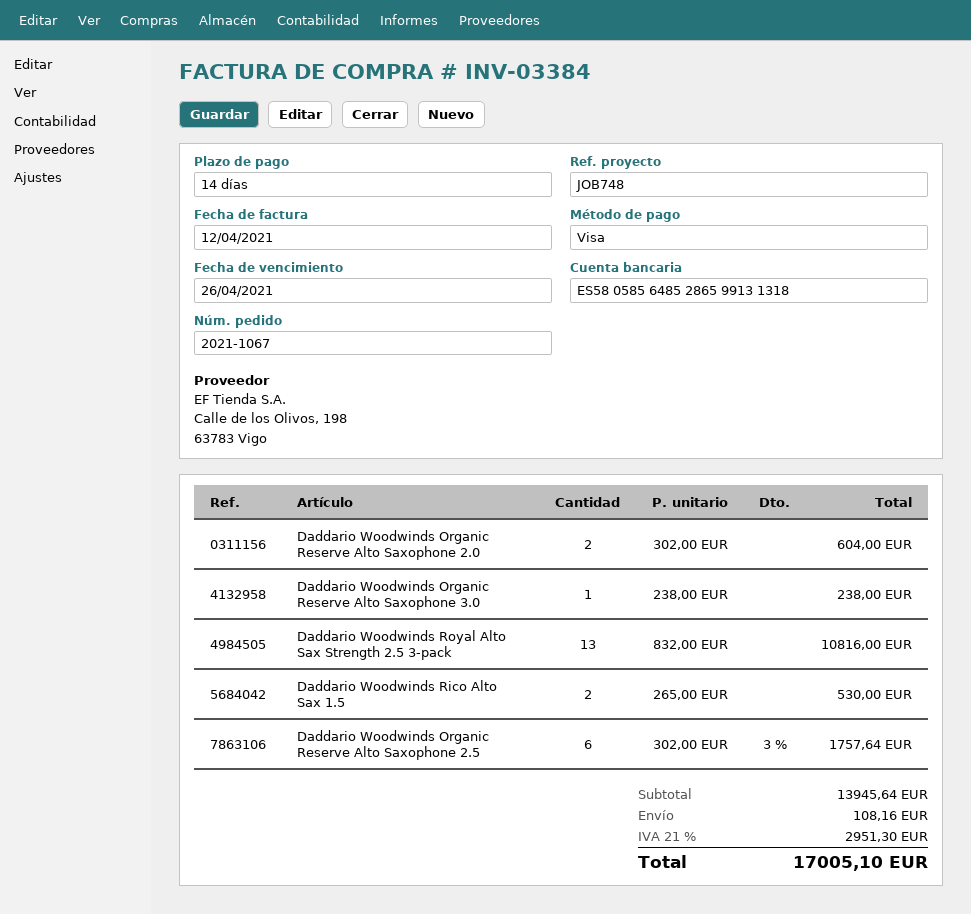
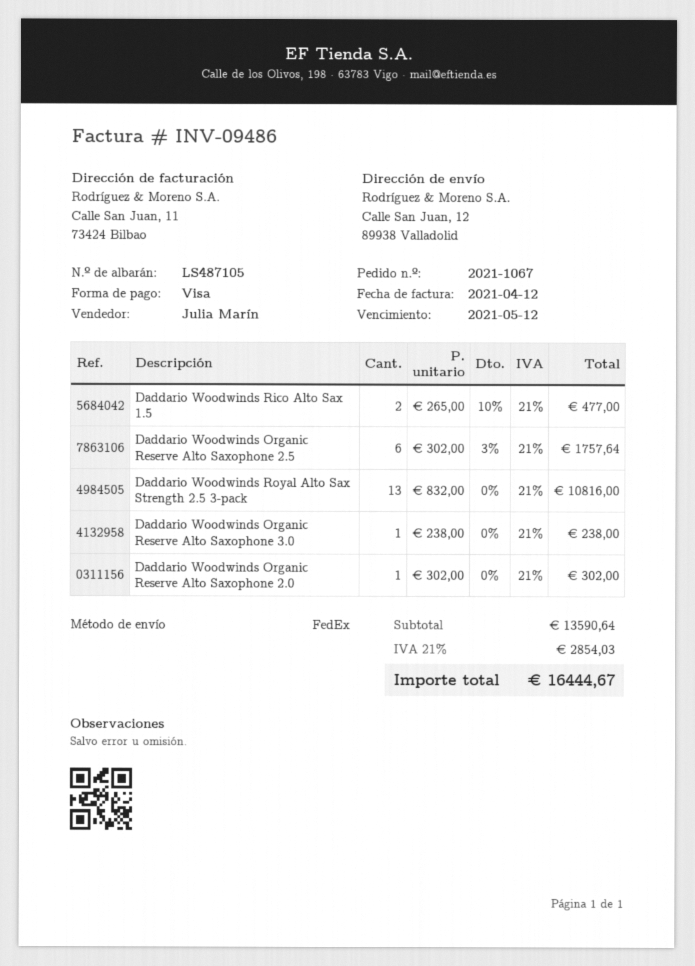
invoice number: INV-03384 -> INV-09486
due date: 2021-04-26 -> 2021-05-12
Daddario Woodwinds Organic Reserve Alto Saxophone 2.0: 2 x 302.00 = 604.00 -> 1 x 302.00 = 302.00
Daddario Woodwinds Rico Alto Sax 1.5: 2 x 265.00 = 530.00 -> 2 x 265.00 - 10% = 477.00
subtotal: 13945.64 -> 13590.64
shipping: 108.16 -> none
tax: 21% = 2951.30 -> 21% = 2854.03
total: 17005.10 -> 16444.67

